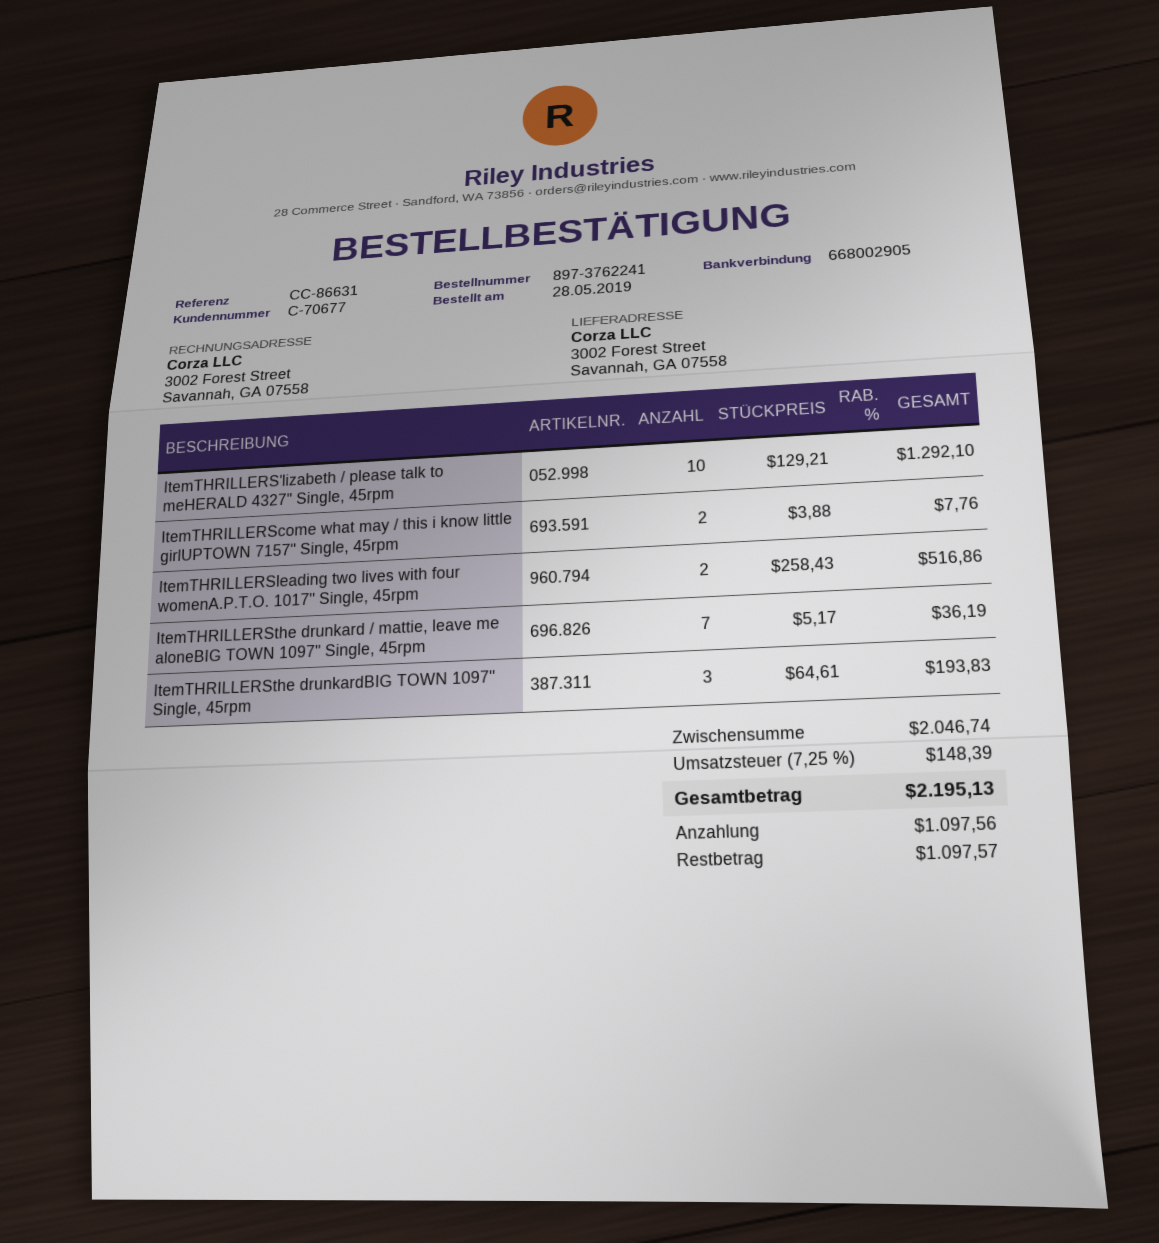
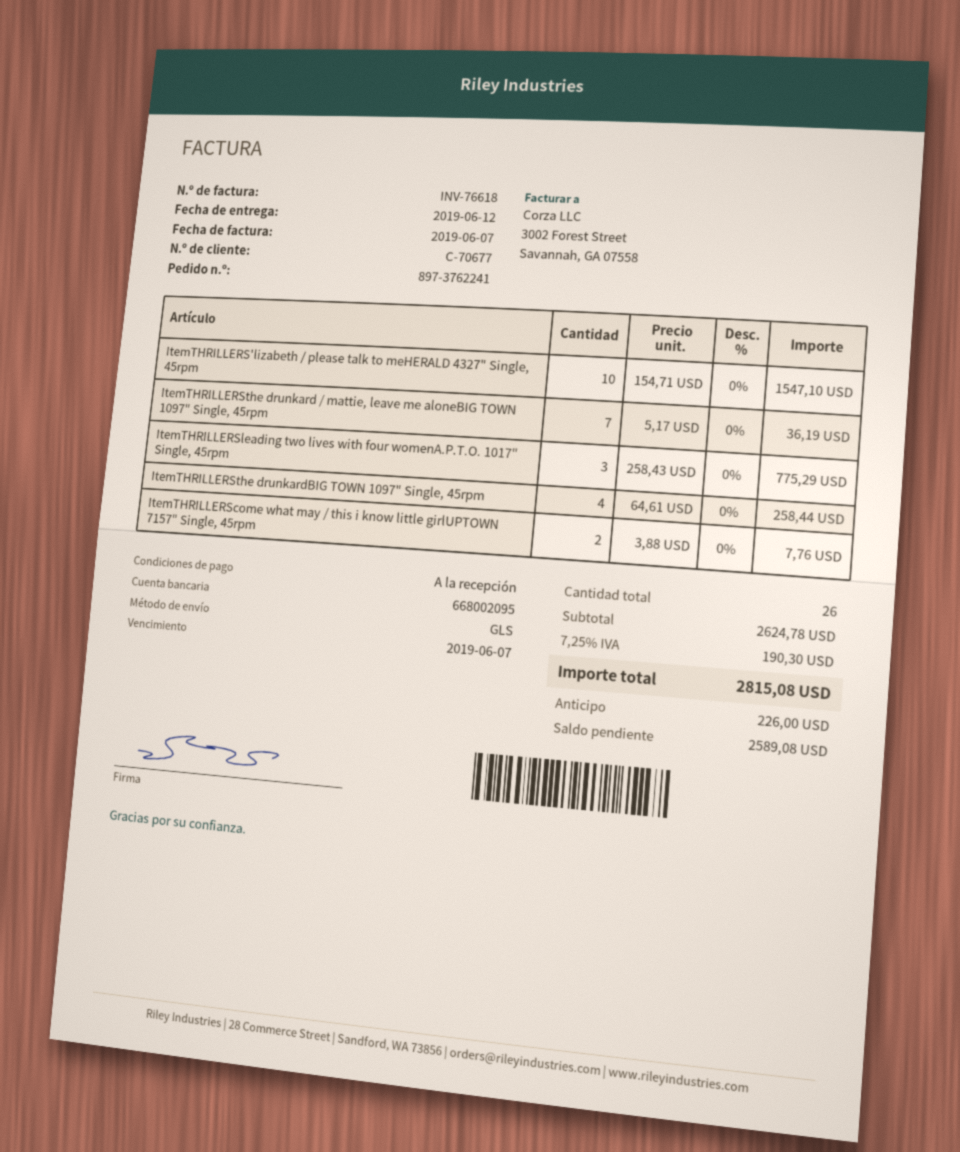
bank account: 668002905 -> 668002095
ItemTHRILLERS'lizabeth / please talk to meHERALD 4327" Single, 45rpm: 10 x 129.21 = 1292.10 -> 10 x 154.71 = 1547.10
ItemTHRILLERSleading two lives with four womenA.P.T.O. 1017" Single, 45rpm: 2 x 258.43 = 516.86 -> 3 x 258.43 = 775.29
ItemTHRILLERSthe drunkardBIG TOWN 1097" Single, 45rpm: 3 x 64.61 = 193.83 -> 4 x 64.61 = 258.44
subtotal: 2046.74 -> 2624.78
tax: 7.25% = 148.39 -> 7.25% = 190.30
total: 2195.13 -> 2815.08
deposit: 1097.56 -> 226.00
balance: 1097.57 -> 2589.08

